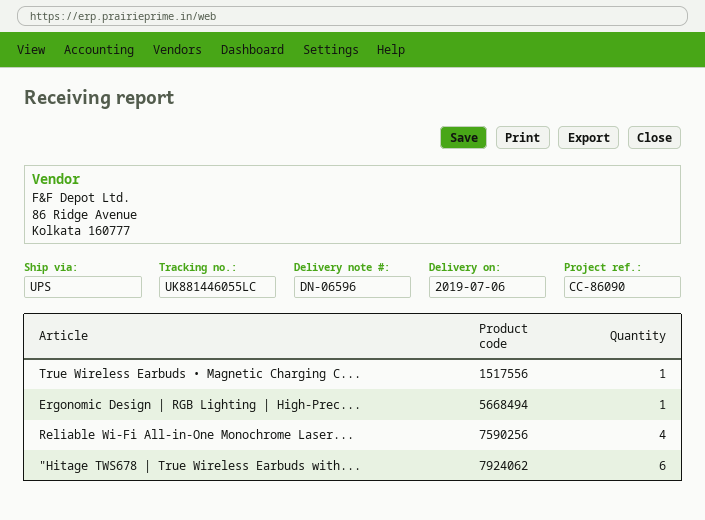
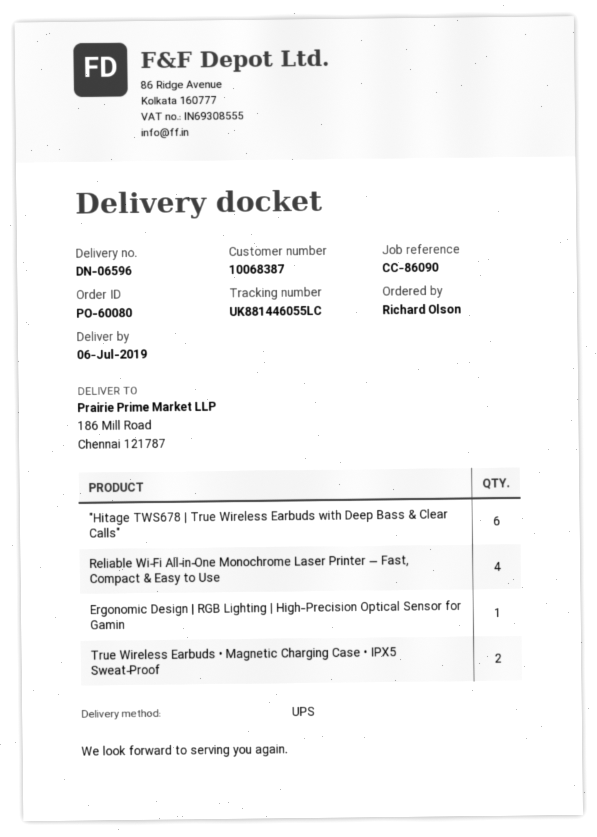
True Wireless Earbuds • Magnetic Charging C...: 1 -> 2

